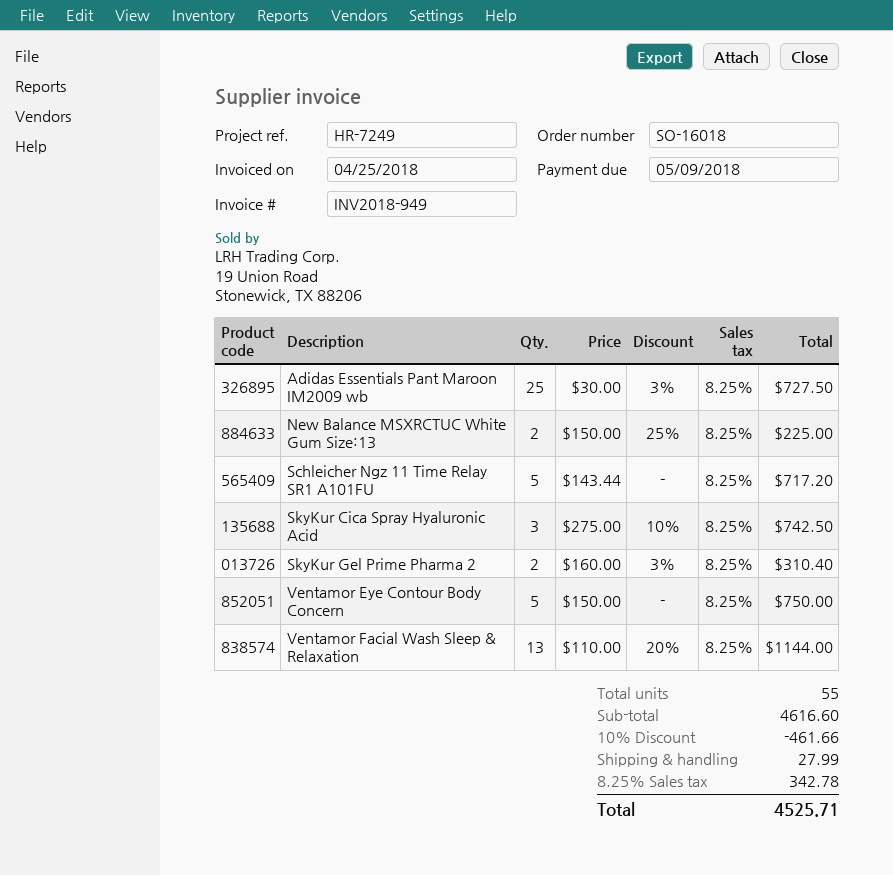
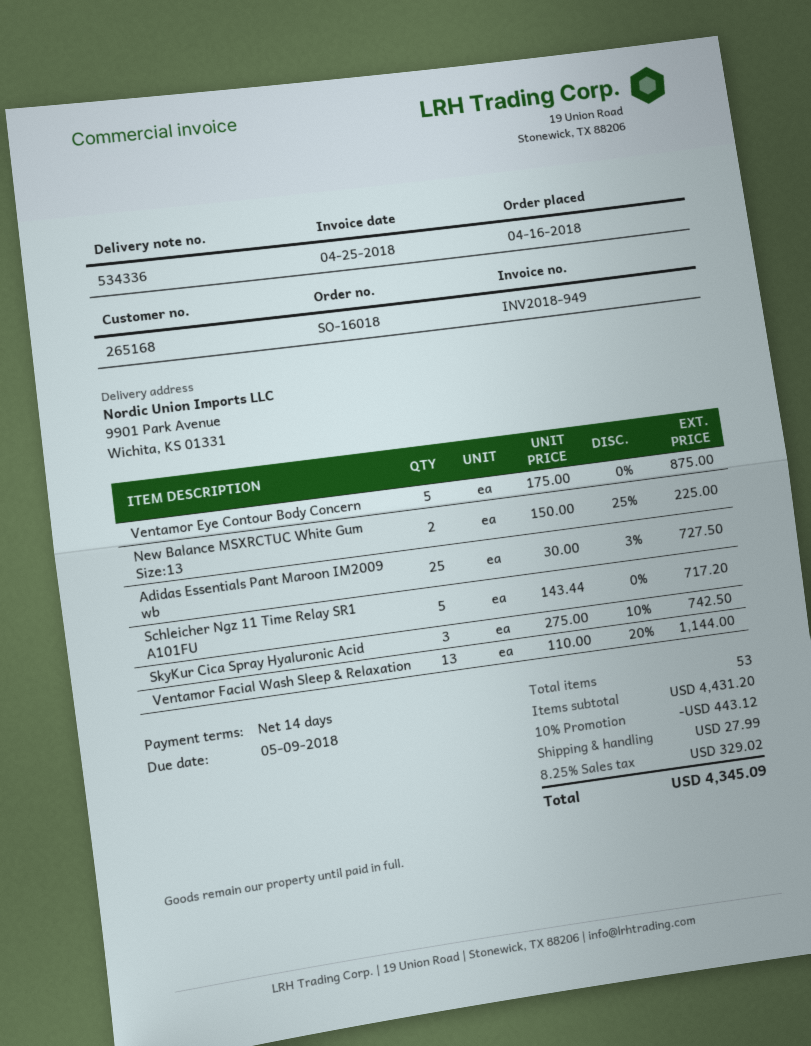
SkyKur Gel Prime Pharma 2: 2 x 160.00 - 3% = 310.40 -> none
Ventamor Eye Contour Body Concern: 5 x 150.00 = 750.00 -> 5 x 175.00 = 875.00
total quantity: 55 -> 53
subtotal: 4616.60 -> 4431.20
discount: 10% = 461.66 -> 10% = 443.12
tax: 8.25% = 342.78 -> 8.25% = 329.02
total: 4525.71 -> 4345.09

